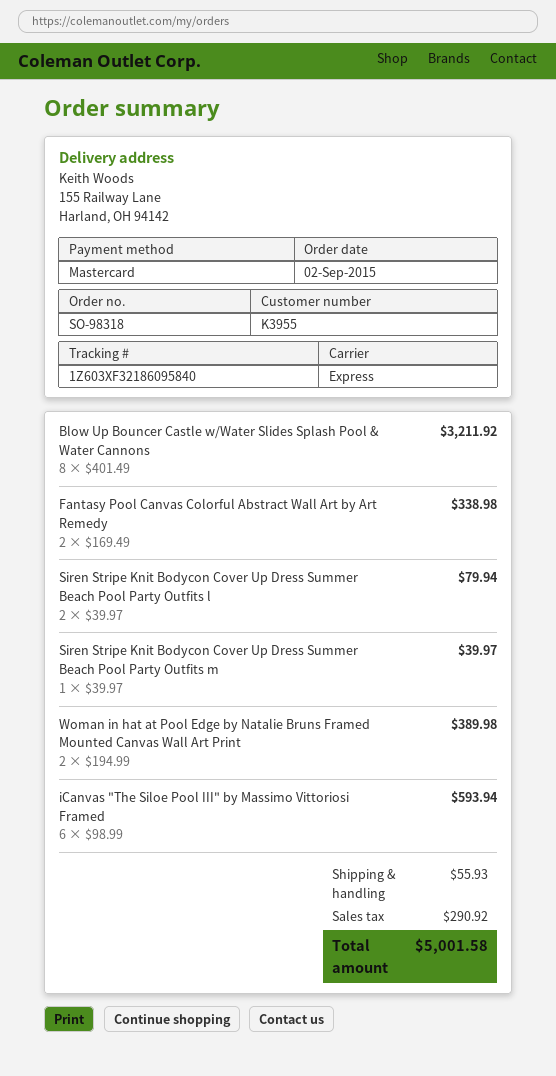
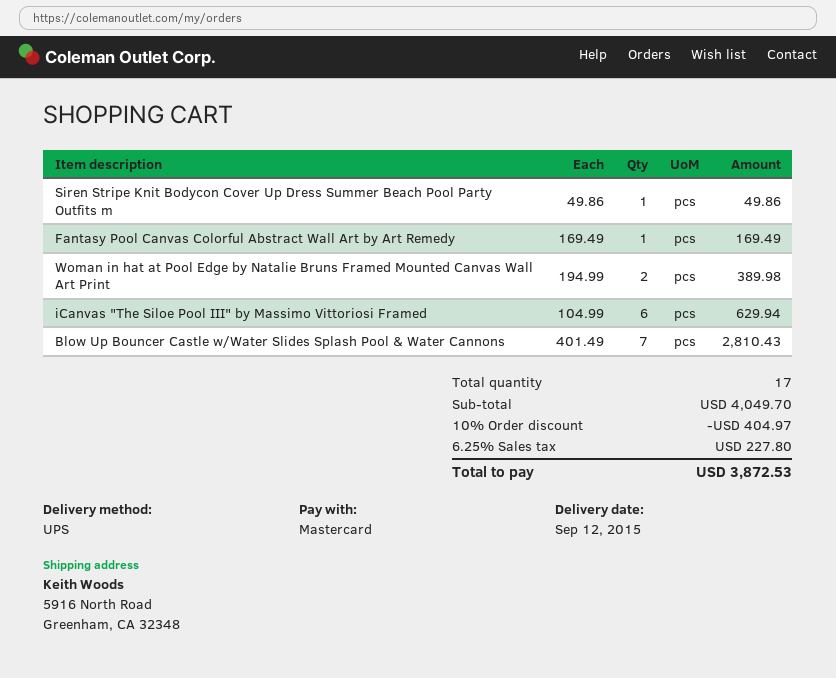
shipping method: express -> UPS
ship to: 155 Railway Lane, Harland, OH 94142 -> 5916 North Road, Greenham, CA 32348
Blow Up Bouncer Castle w/Water Slides Splash Pool & Water Cannons: 8 x 401.49 = 3211.92 -> 7 x 401.49 = 2810.43
Fantasy Pool Canvas Colorful Abstract Wall Art by Art Remedy: 2 x 169.49 = 338.98 -> 1 x 169.49 = 169.49
Siren Stripe Knit Bodycon Cover Up Dress Summer Beach Pool Party Outfits l: 2 x 39.97 = 79.94 -> none
Siren Stripe Knit Bodycon Cover Up Dress Summer Beach Pool Party Outfits m: 1 x 39.97 = 39.97 -> 1 x 49.86 = 49.86
iCanvas "The Siloe Pool III" by Massimo Vittoriosi Framed: 6 x 98.99 = 593.94 -> 6 x 104.99 = 629.94
discount: none -> 10% = 404.97
shipping: 55.93 -> none
tax: 290.92 -> 227.80
total: 5001.58 -> 3872.53

